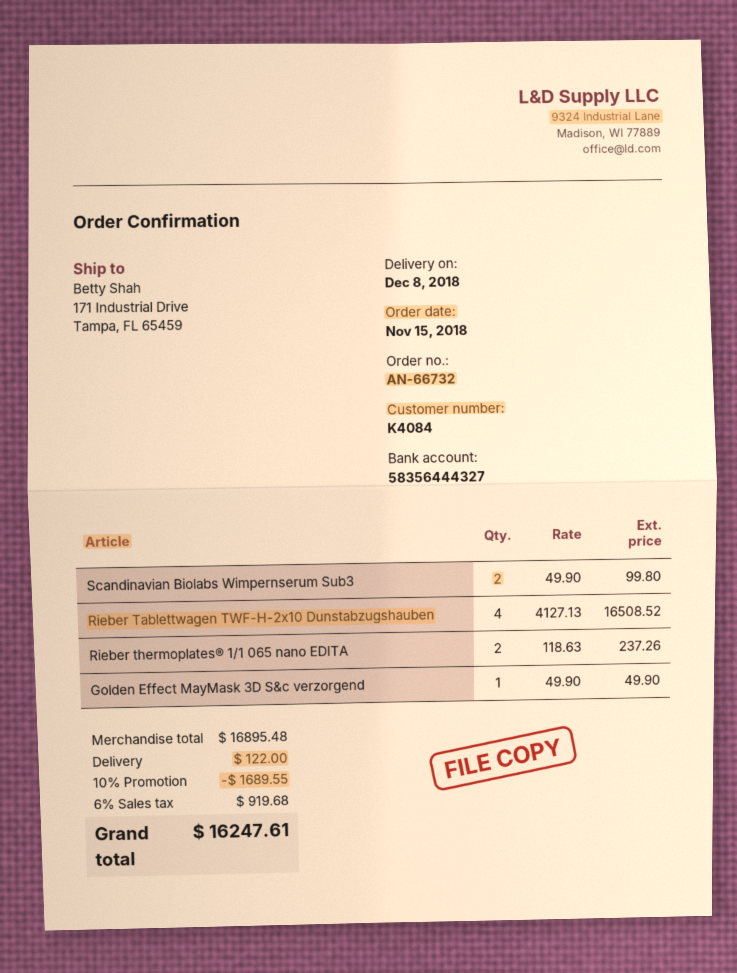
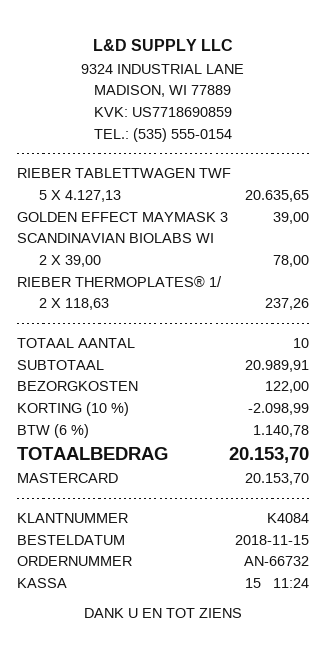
Scandinavian Biolabs Wimpernserum Sub3: 2 x 49.90 = 99.80 -> 2 x 39.00 = 78.00
Rieber Tablettwagen TWF-H-2x10 Dunstabzugshauben: 4 x 4127.13 = 16508.52 -> 5 x 4127.13 = 20635.65
Golden Effect MayMask 3D S&c verzorgend: 1 x 49.90 = 49.90 -> 1 x 39.00 = 39.00
subtotal: 16895.48 -> 20989.91
discount: 10% = 1689.55 -> 10% = 2098.99
tax: 6% = 919.68 -> 6% = 1140.78
total: 16247.61 -> 20153.70

